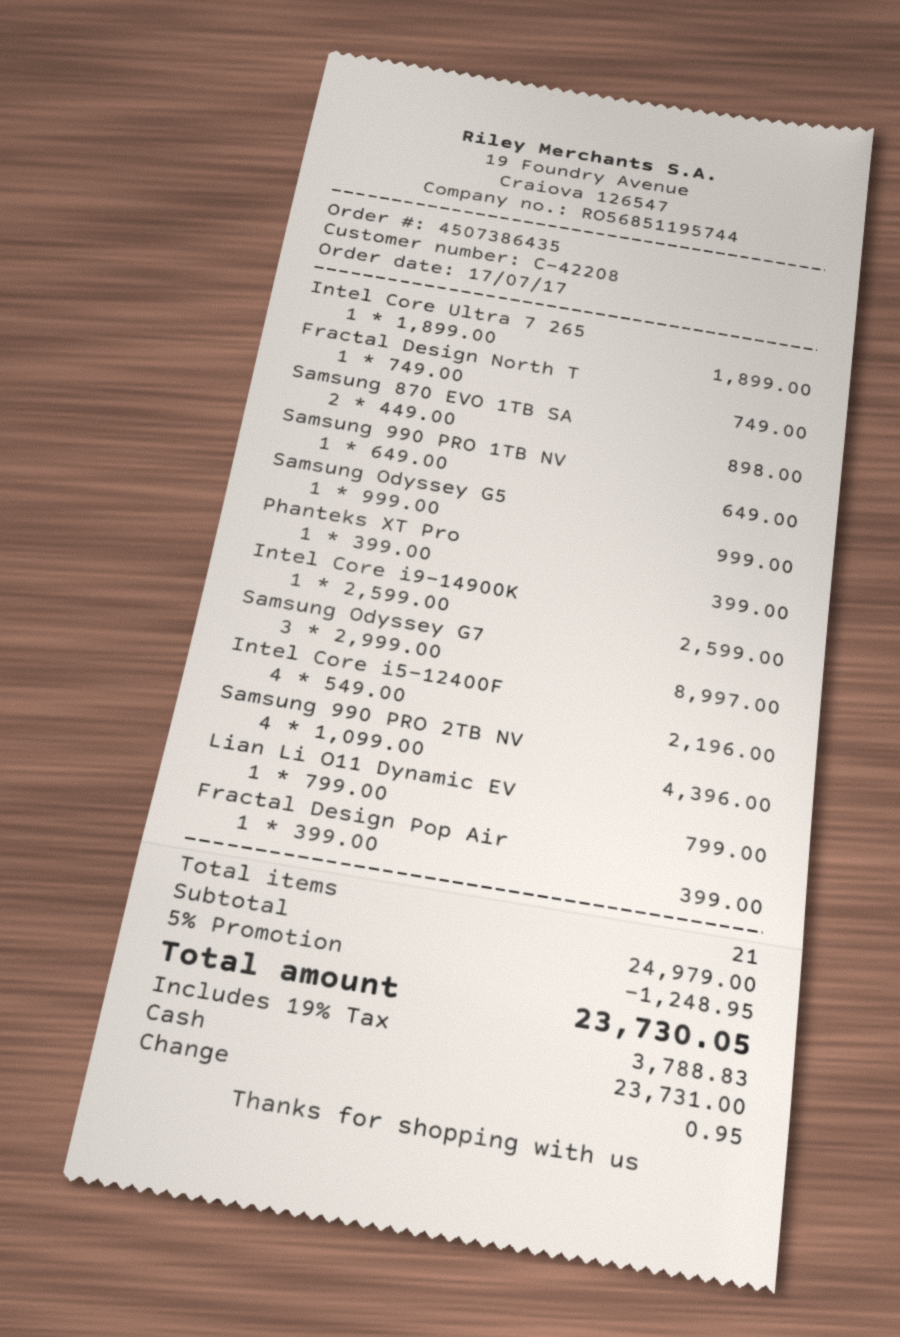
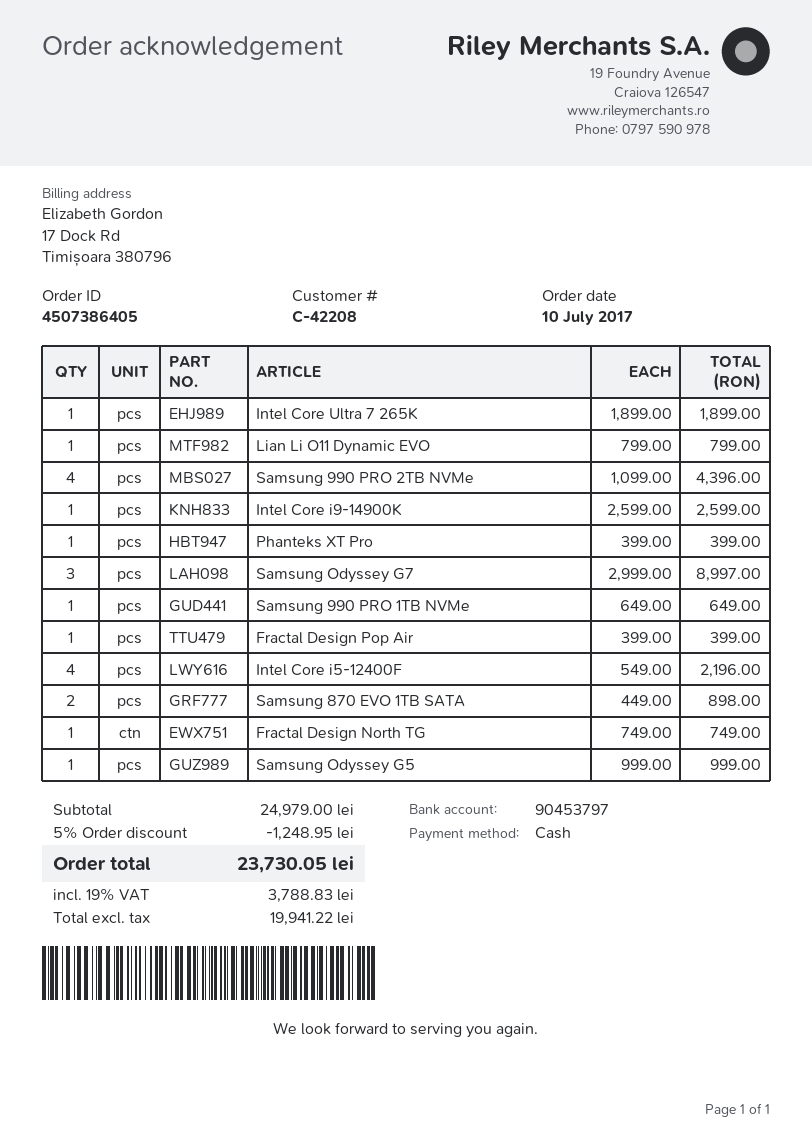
order number: 4507386435 -> 4507386405
order date: 2017-07-17 -> 2017-07-10

